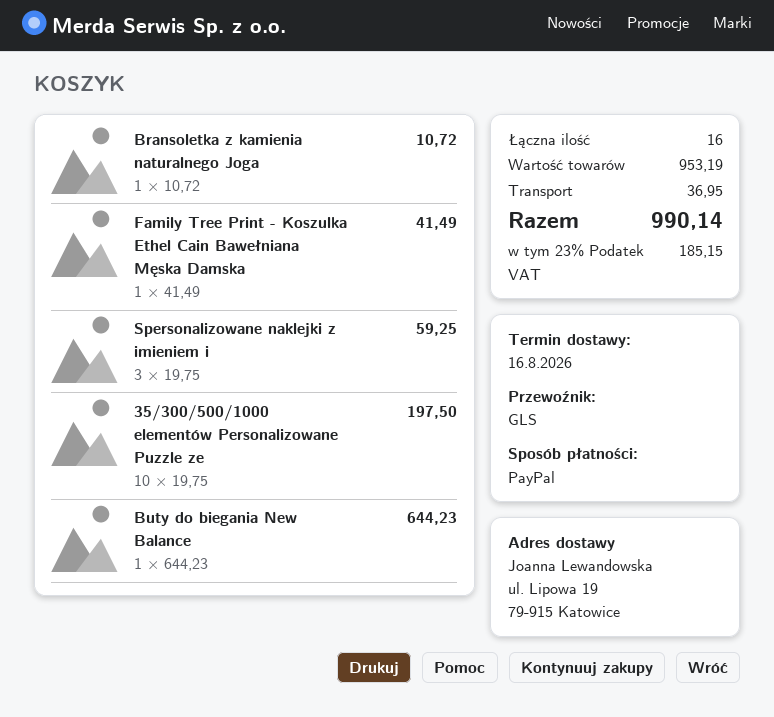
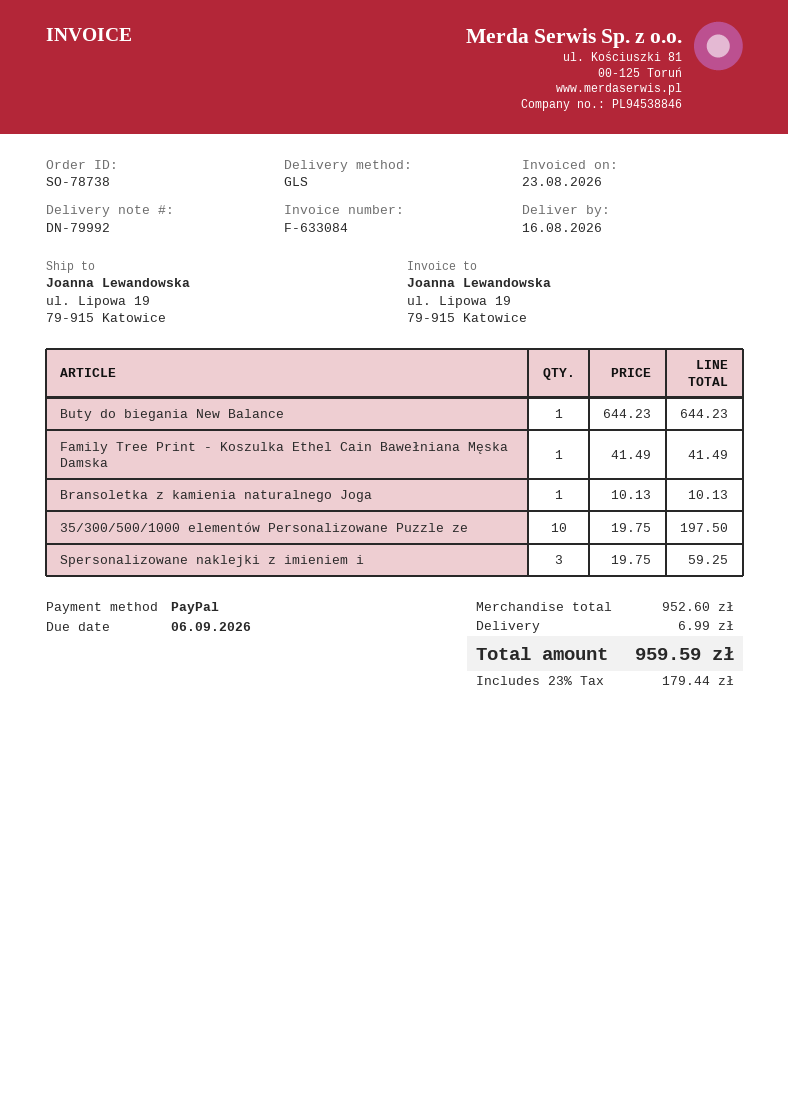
Bransoletka z kamienia naturalnego Joga: 1 x 10.72 = 10.72 -> 1 x 10.13 = 10.13
subtotal: 953.19 -> 952.60
shipping: 36.95 -> 6.99
tax: 23% = 185.15 -> 23% = 179.44
total: 990.14 -> 959.59

